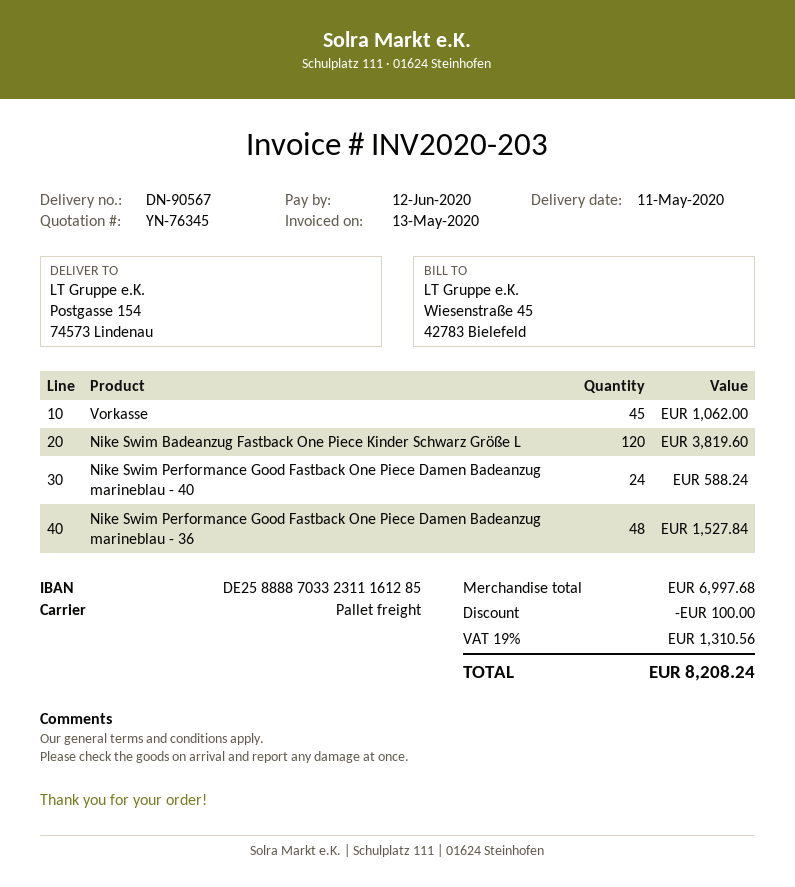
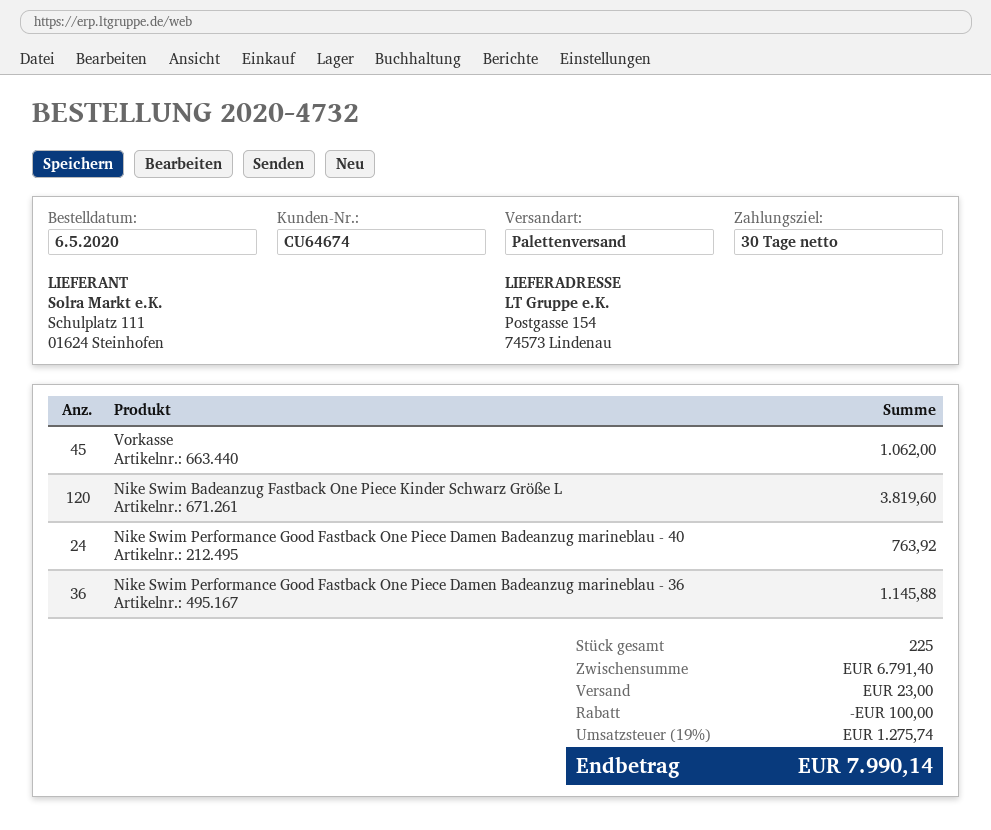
Nike Swim Performance Good Fastback One Piece Damen Badeanzug marineblau - 40: 24 for 588.24 -> 24 for 763.92
Nike Swim Performance Good Fastback One Piece Damen Badeanzug marineblau - 36: 48 for 1527.84 -> 36 for 1145.88
subtotal: 6997.68 -> 6791.40
shipping: none -> 23.00
tax: 19% = 1310.56 -> 19% = 1275.74
total: 8208.24 -> 7990.14

